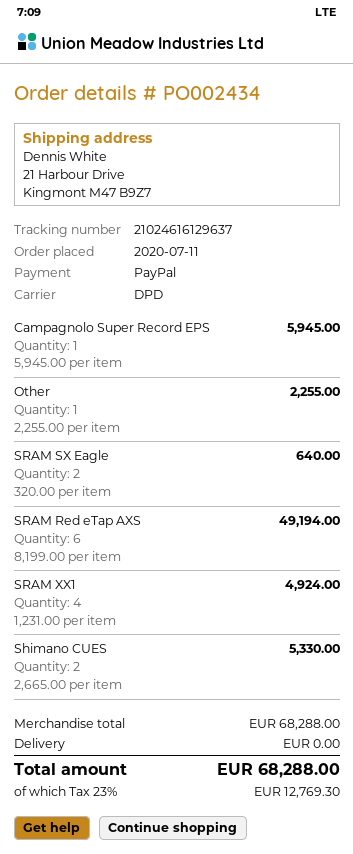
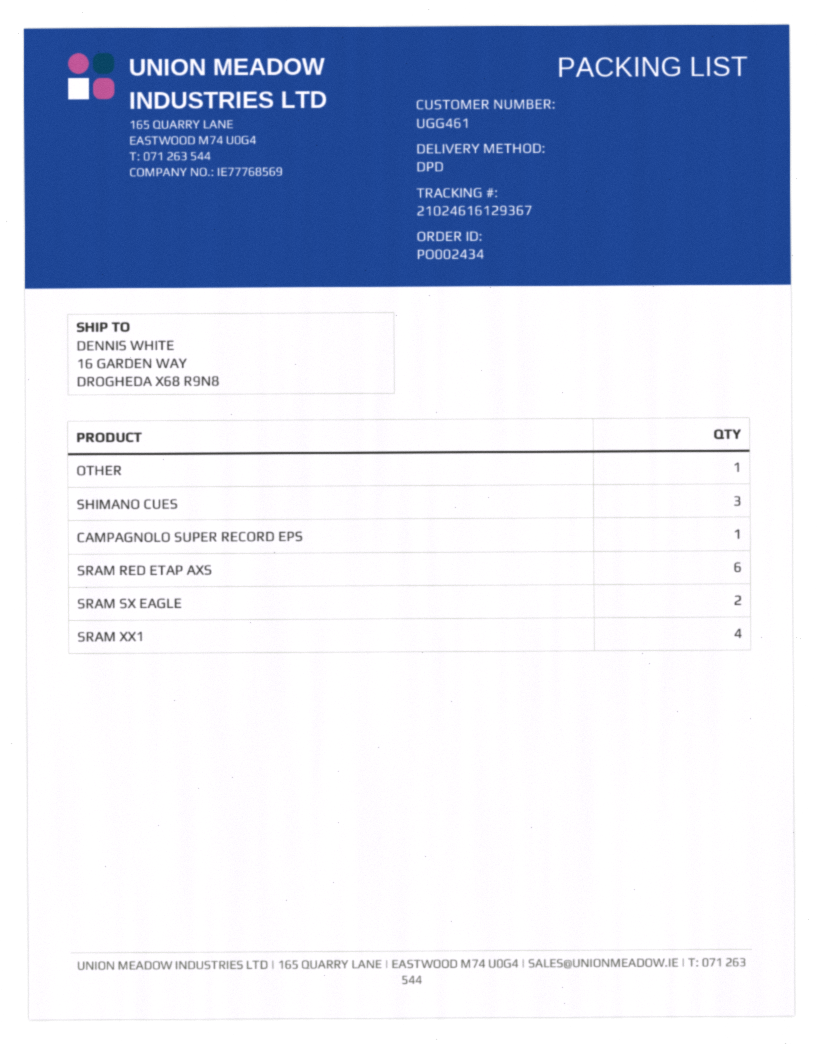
tracking number: 21024616129637 -> 21024616129367
ship to: 21 Harbour Drive, Kingmont M47 B9Z7 -> 16 GARDEN WAY, DROGHEDA X68 R9N8
Shimano CUES: 2 -> 3

